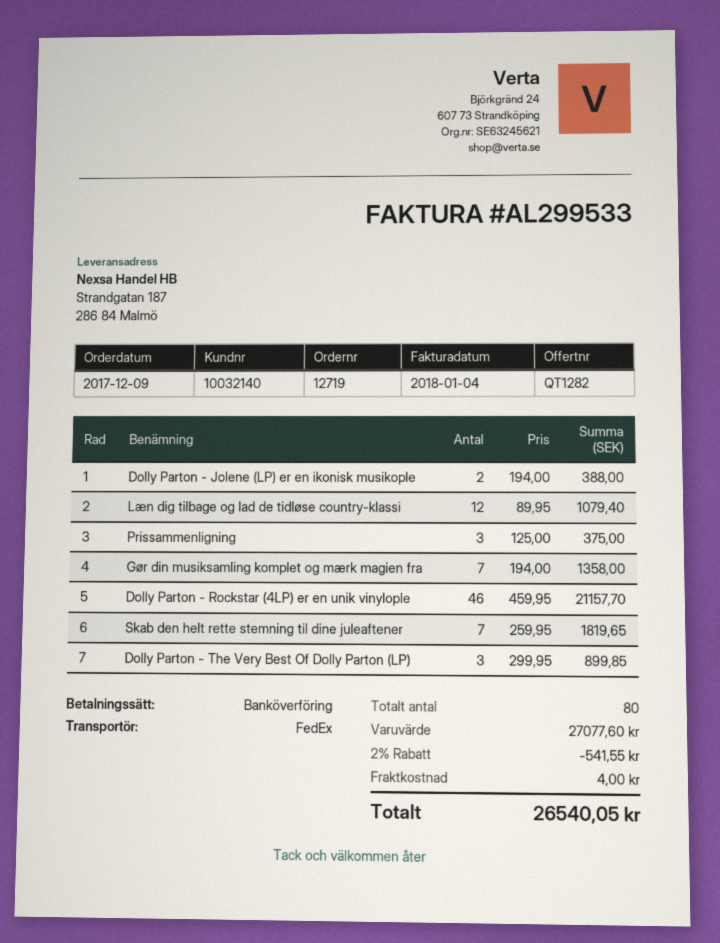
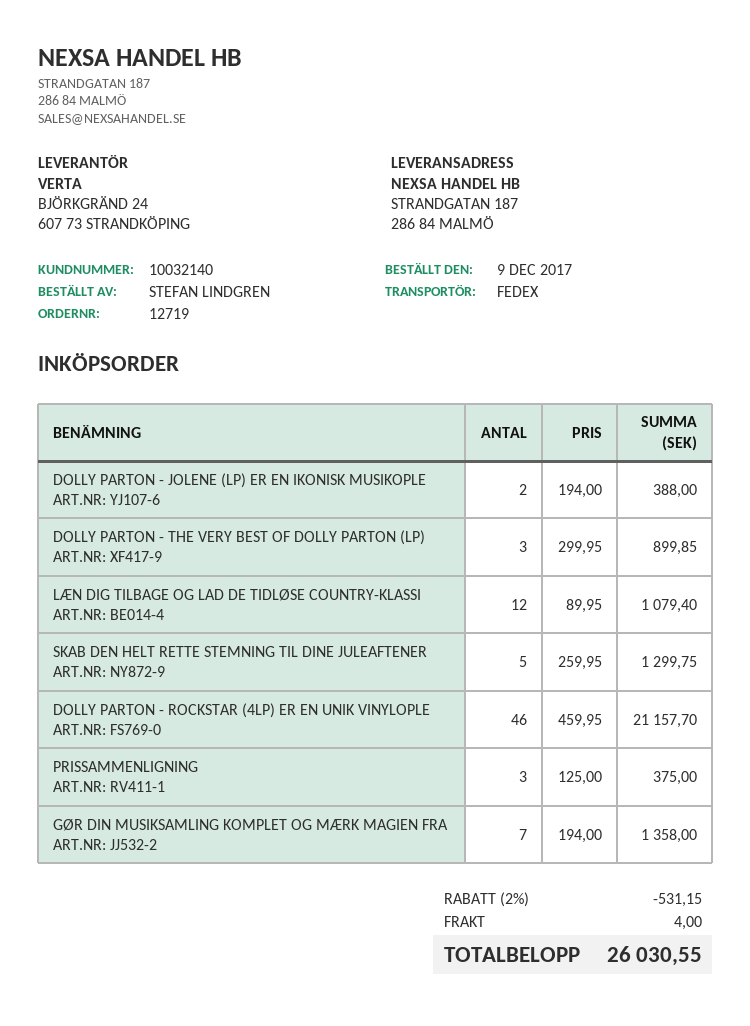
Skab den helt rette stemning til dine juleaftener: 7 x 259.95 = 1819.65 -> 5 x 259.95 = 1299.75
discount: 2% = 541.55 -> 2% = 531.15
total: 26540.05 -> 26030.55

